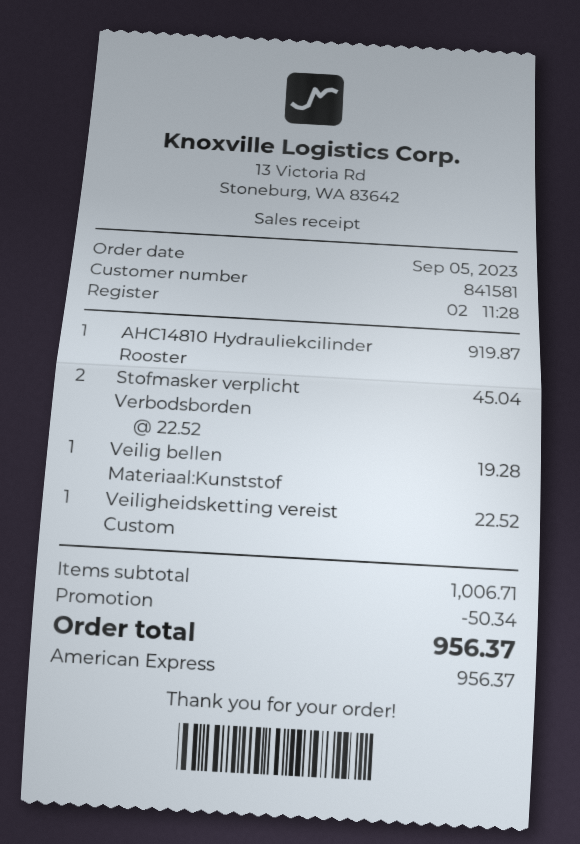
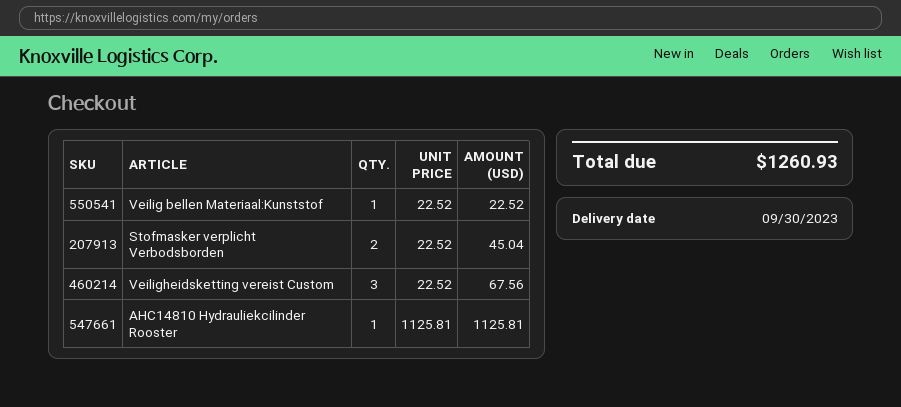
AHC14810 Hydrauliekcilinder Rooster: 1 x 919.87 = 919.87 -> 1 x 1125.81 = 1125.81
Veilig bellen Materiaal:Kunststof: 1 x 19.28 = 19.28 -> 1 x 22.52 = 22.52
Veiligheidsketting vereist Custom: 1 x 22.52 = 22.52 -> 3 x 22.52 = 67.56
discount: 50.34 -> none
total: 956.37 -> 1260.93

